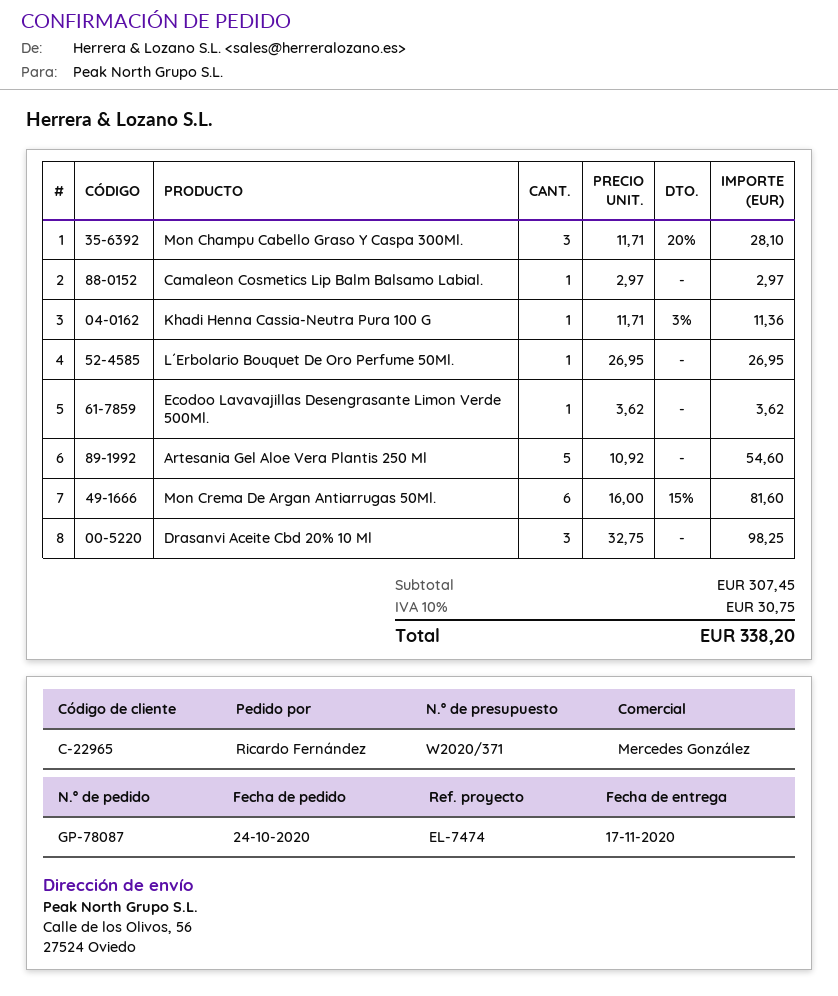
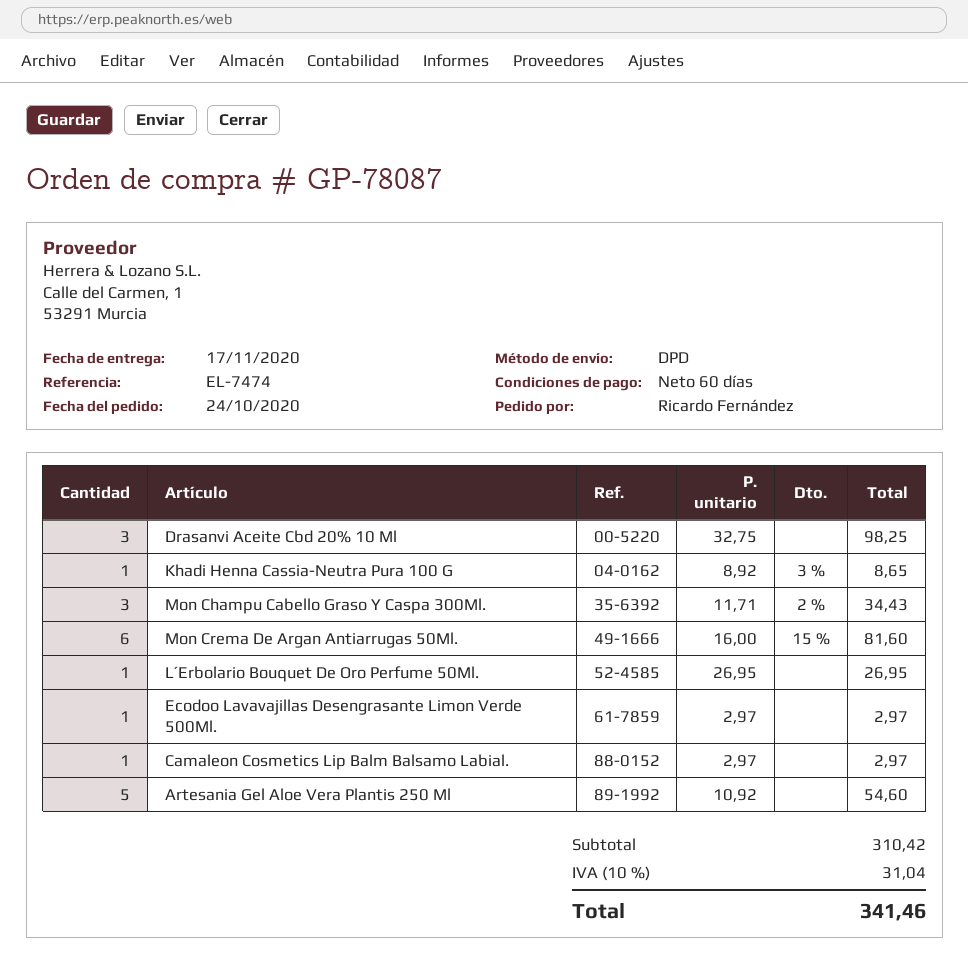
Mon Champu Cabello Graso Y Caspa 300Ml.: 3 x 11.71 - 20% = 28.10 -> 3 x 11.71 - 2% = 34.43
Khadi Henna Cassia-Neutra Pura 100 G: 1 x 11.71 - 3% = 11.36 -> 1 x 8.92 - 3% = 8.65
Ecodoo Lavavajillas Desengrasante Limon Verde 500Ml.: 1 x 3.62 = 3.62 -> 1 x 2.97 = 2.97
subtotal: 307.45 -> 310.42
tax: 10% = 30.75 -> 10% = 31.04
total: 338.20 -> 341.46

